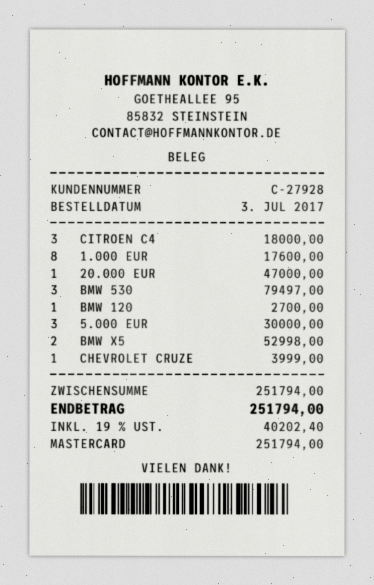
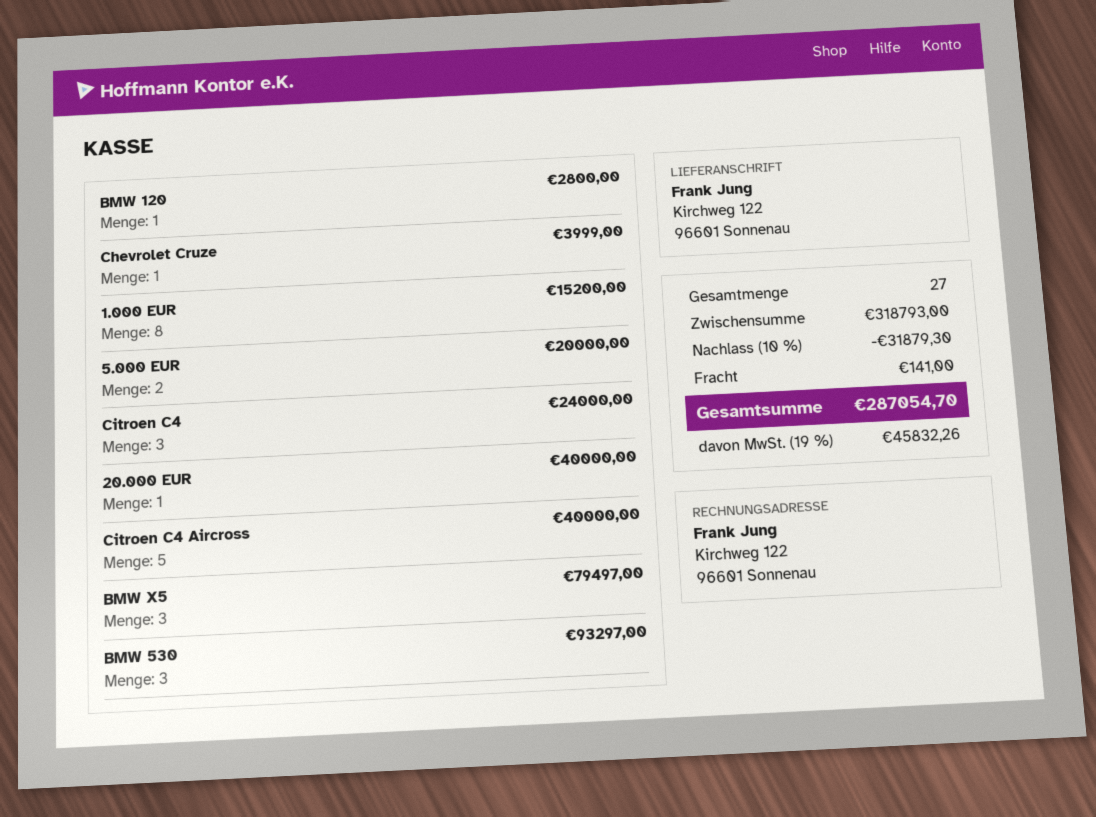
CITROEN C4: 3 for 18000.00 -> 3 for 24000.00
1.000 EUR: 8 for 17600.00 -> 8 for 15200.00
20.000 EUR: 1 for 47000.00 -> 1 for 40000.00
BMW 530: 3 for 79497.00 -> 3 for 93297.00
BMW 120: 1 for 2700.00 -> 1 for 2800.00
5.000 EUR: 3 for 30000.00 -> 2 for 20000.00
BMW X5: 2 for 52998.00 -> 3 for 79497.00
Citroen C4 Aircross: none -> 5 for 40000.00
subtotal: 251794.00 -> 318793.00
discount: none -> 10% = 31879.30
shipping: none -> 141.00
tax: 19% = 40202.40 -> 19% = 45832.26
total: 251794.00 -> 287054.70

